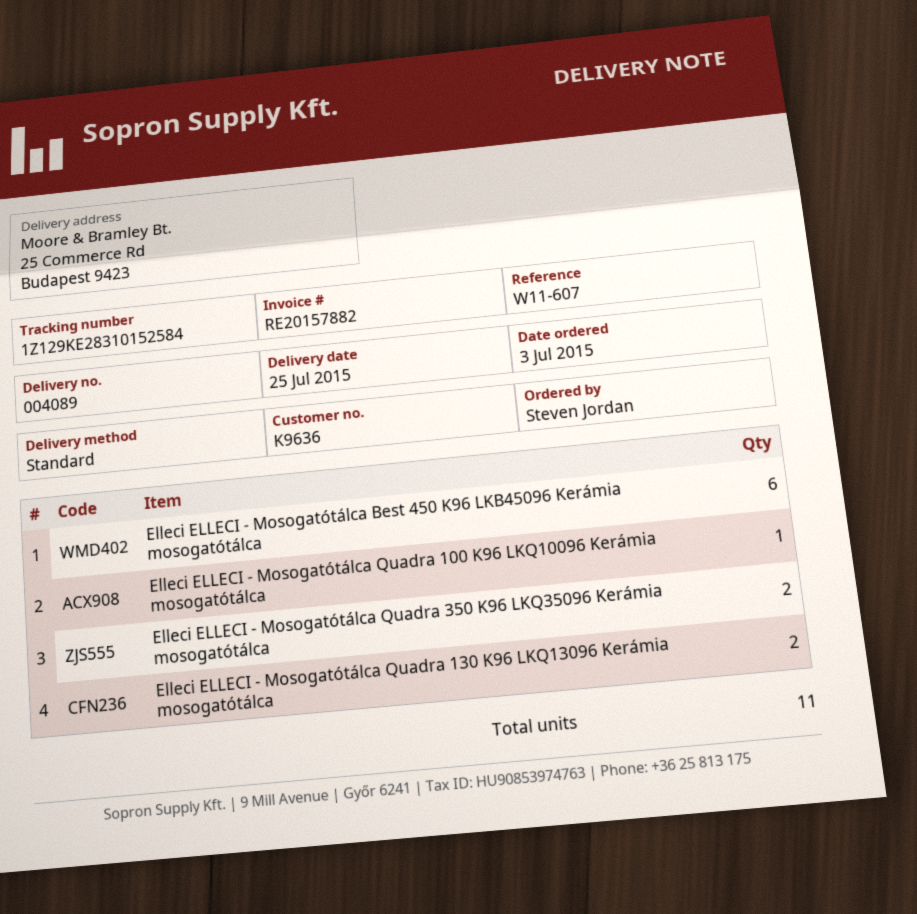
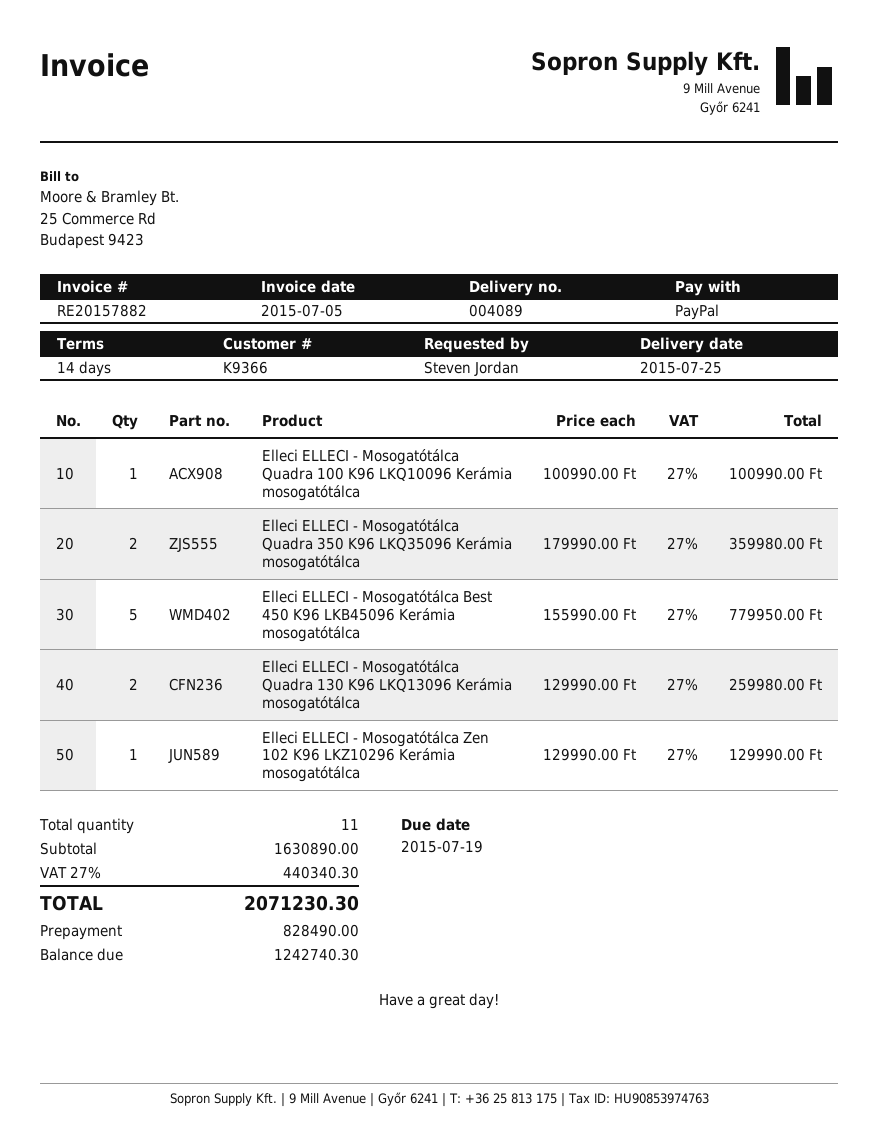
customer number: K9636 -> K9366
Elleci ELLECI - Mosogatótálca Best 450 K96 LKB45096 Kerámia mosogatótálca: 6 -> 5
Elleci ELLECI - Mosogatótálca Zen 102 K96 LKZ10296 Kerámia mosogatótálca: none -> 1

